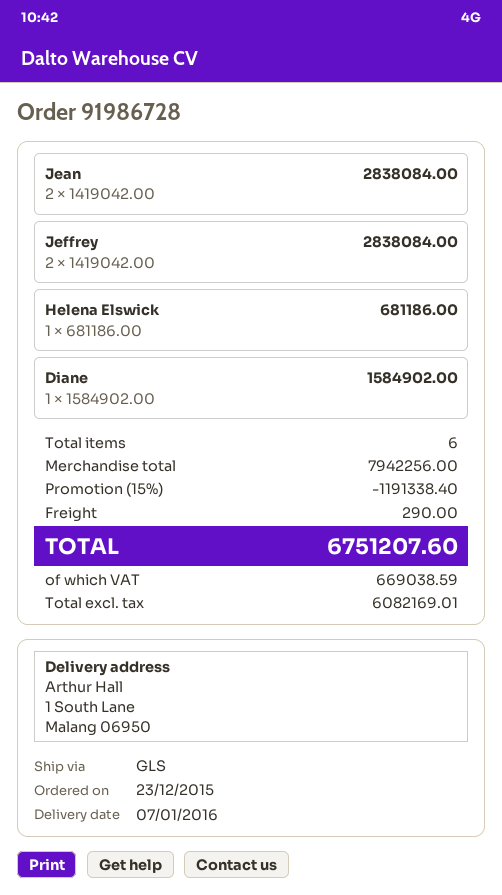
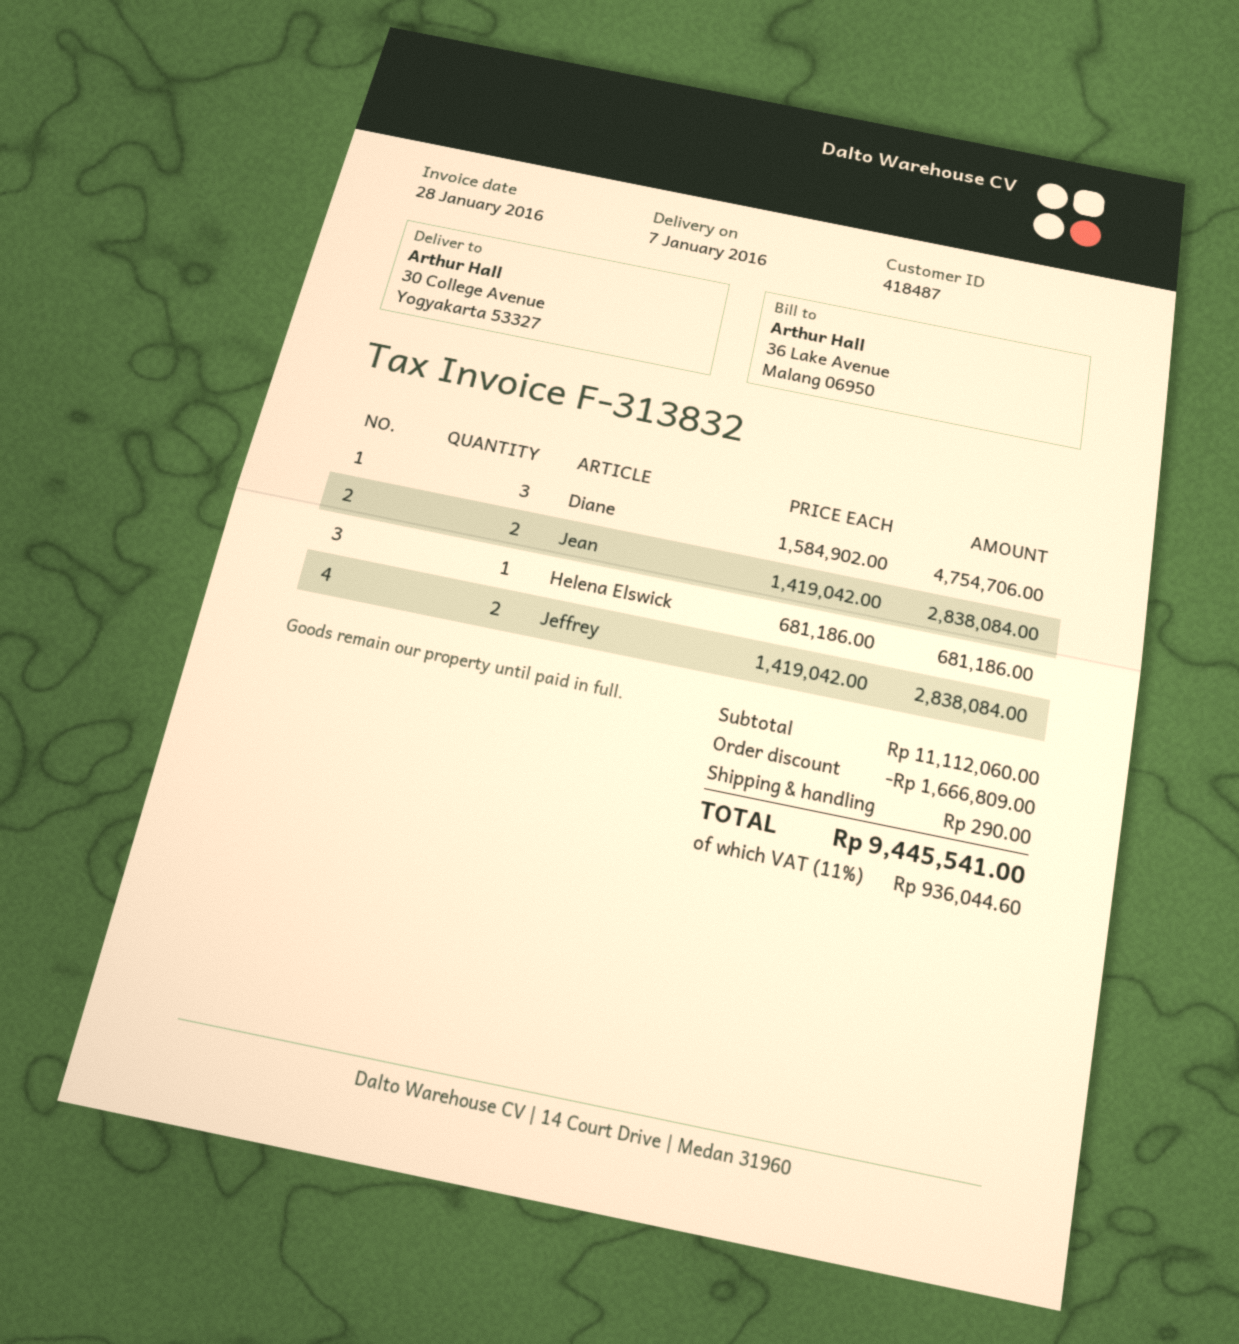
ship to: 1 South Lane, Malang 06950 -> 30 College Avenue, Yogyakarta 53327
Diane: 1 x 1584902.00 = 1584902.00 -> 3 x 1584902.00 = 4754706.00
subtotal: 7942256.00 -> 11112060.00
discount: 1191338.40 -> 1666809.00
tax: 669038.59 -> 936044.60
total: 6751207.60 -> 9445541.00

